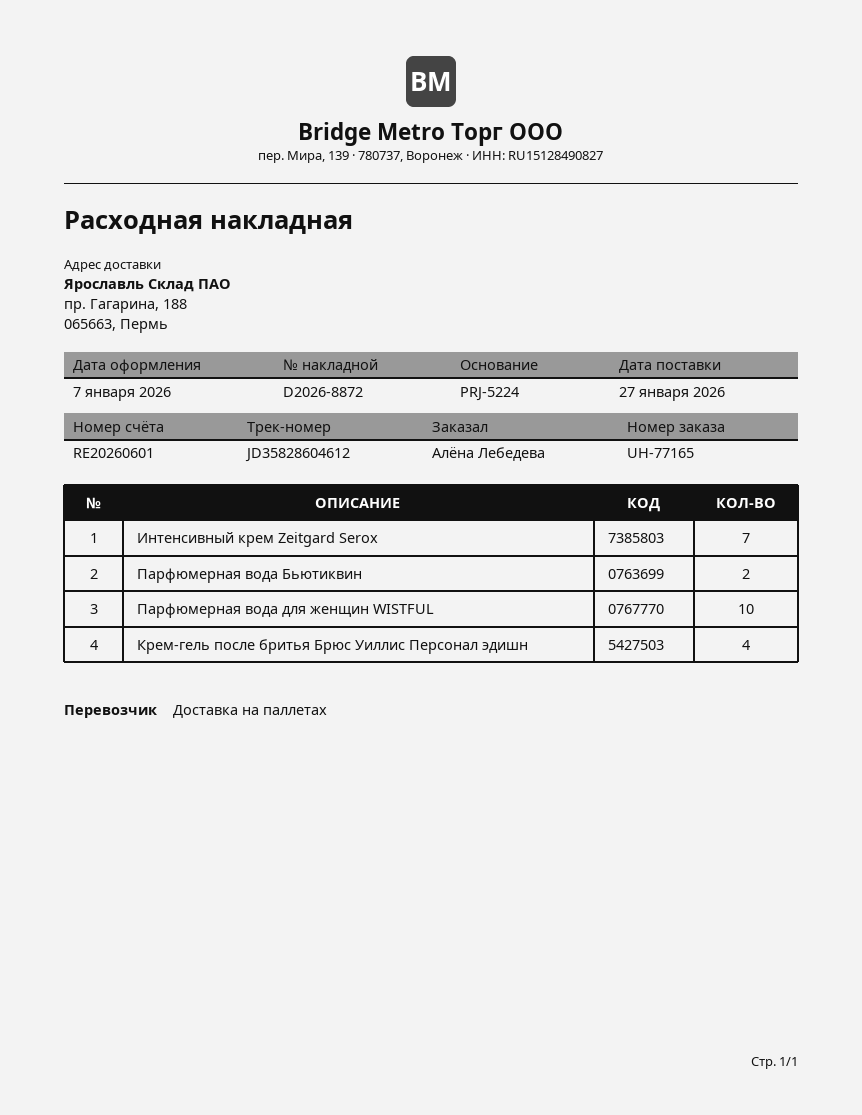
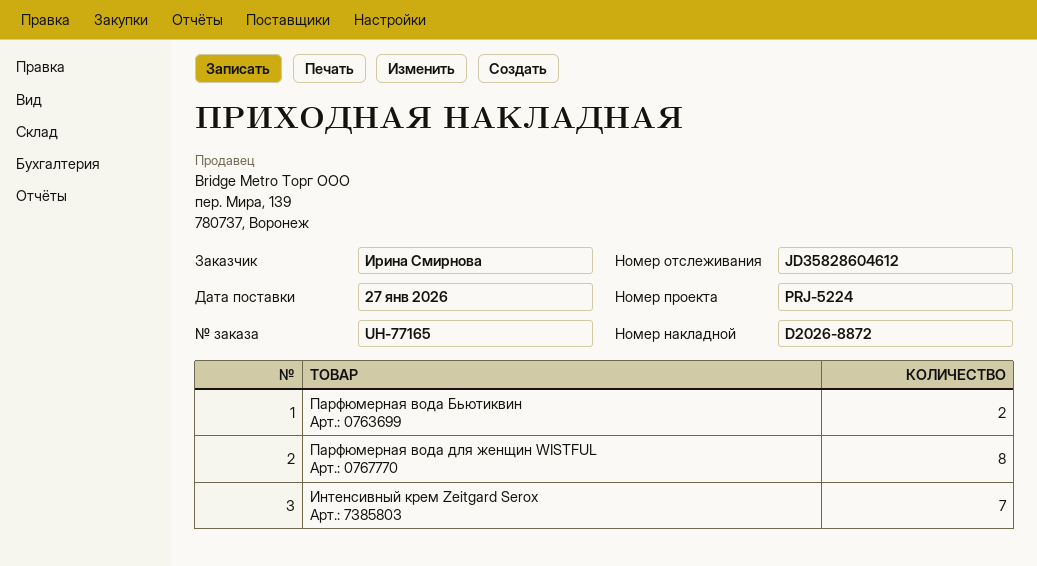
ordered by: Алёна Лебедева -> Ирина Смирнова
Парфюмерная вода для женщин WISTFUL: 10 -> 8
Крем-гель после бритья Брюс Уиллис Персонал эдишн: 4 -> none

